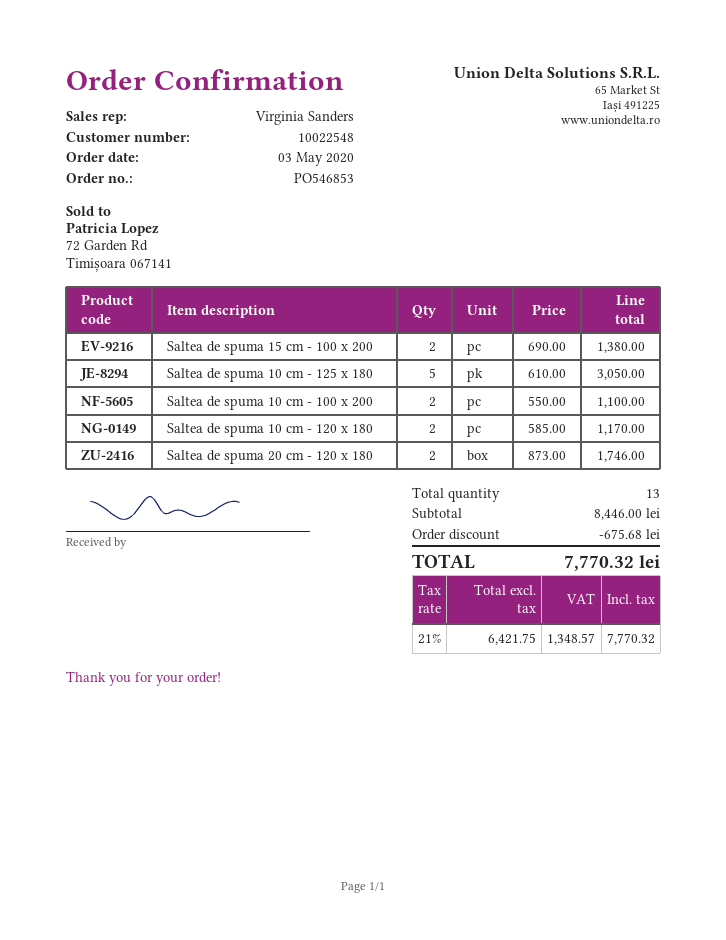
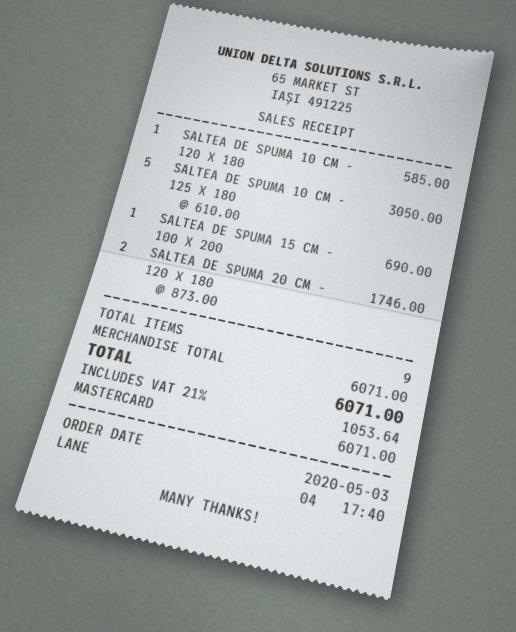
Saltea de spuma 15 cm - 100 x 200: 2 x 690.00 = 1380.00 -> 1 x 690.00 = 690.00
Saltea de spuma 10 cm - 100 x 200: 2 x 550.00 = 1100.00 -> none
Saltea de spuma 10 cm - 120 x 180: 2 x 585.00 = 1170.00 -> 1 x 585.00 = 585.00
total quantity: 13 -> 9
subtotal: 8446.00 -> 6071.00
discount: 675.68 -> none
tax: 21% = 1348.57 -> 21% = 1053.64
total: 7770.32 -> 6071.00

